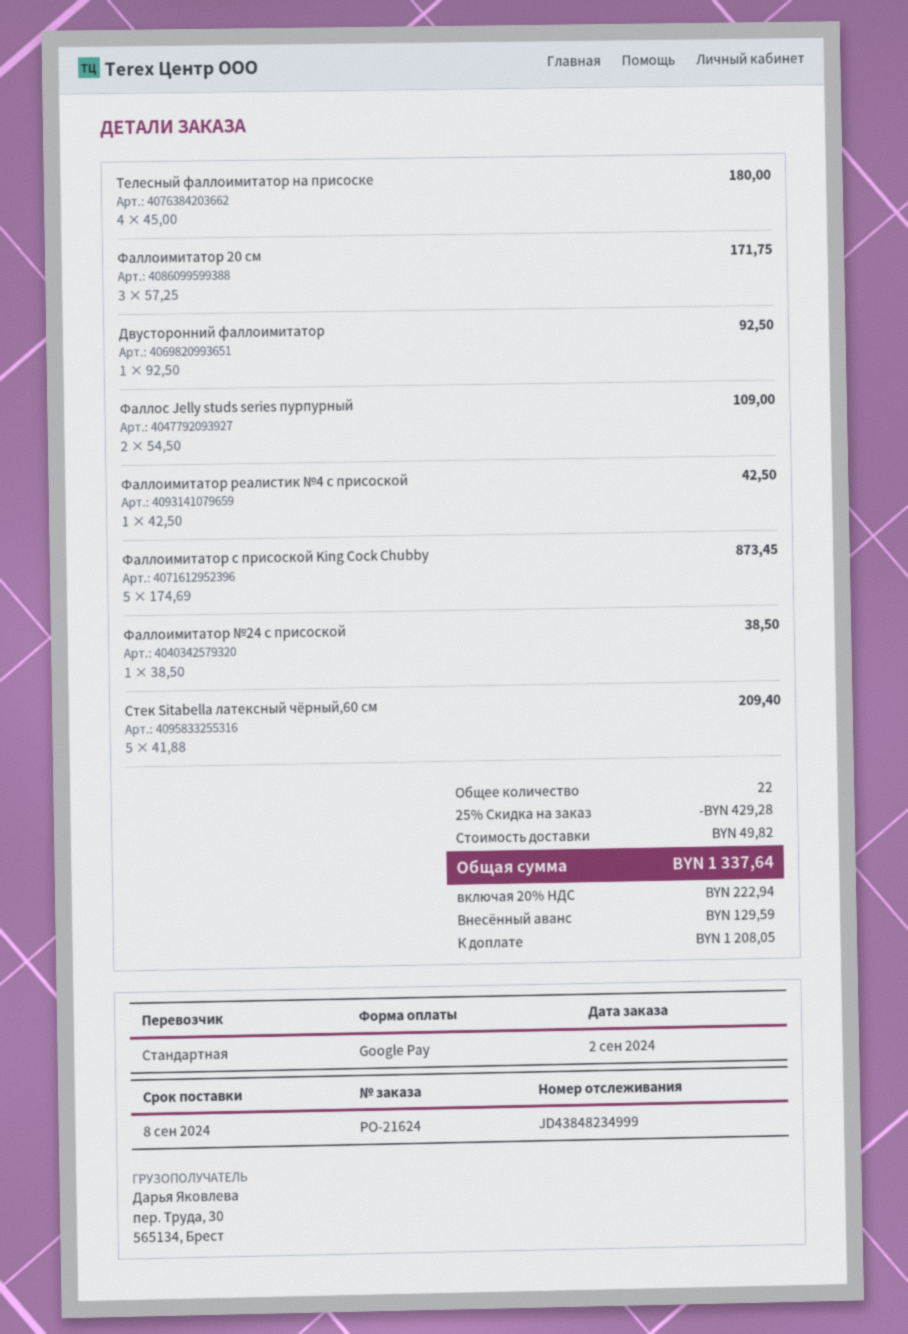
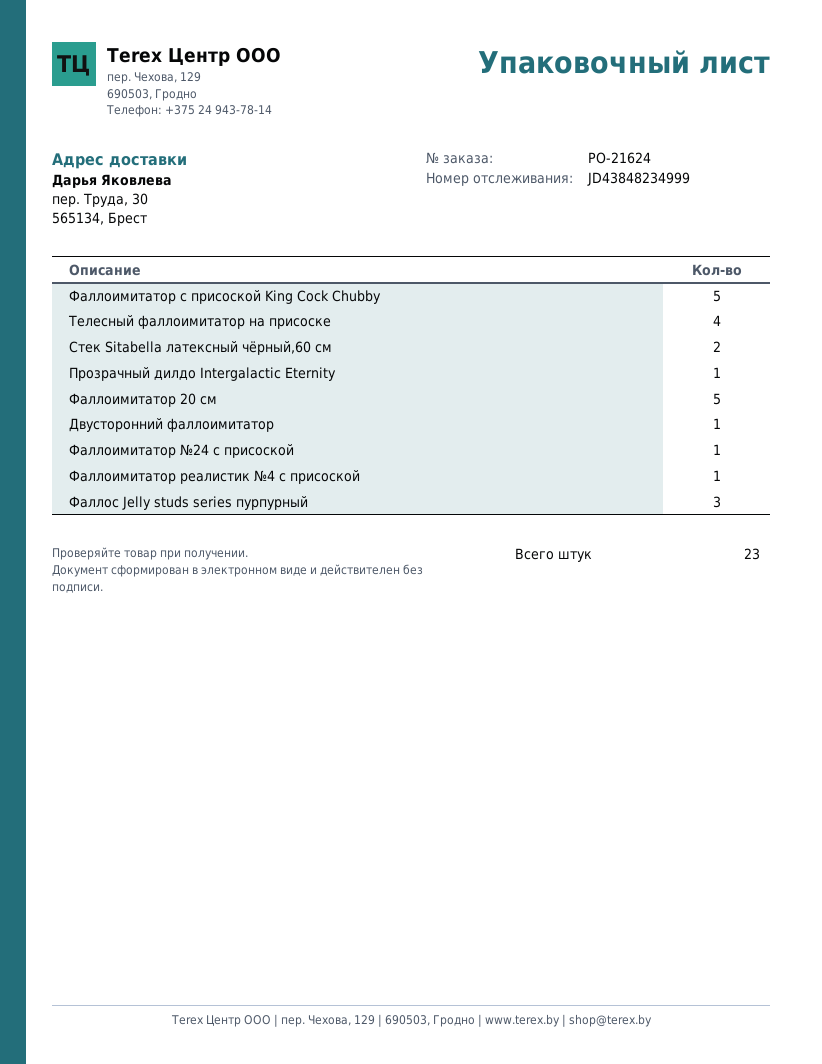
Фаллоимитатор 20 см: 3 -> 5
Фаллос Jelly studs series пурпурный: 2 -> 3
Стек Sitabella латексный чёрный,60 см: 5 -> 2
Прозрачный дилдо Intergalactic Eternity: none -> 1
total quantity: 22 -> 23

